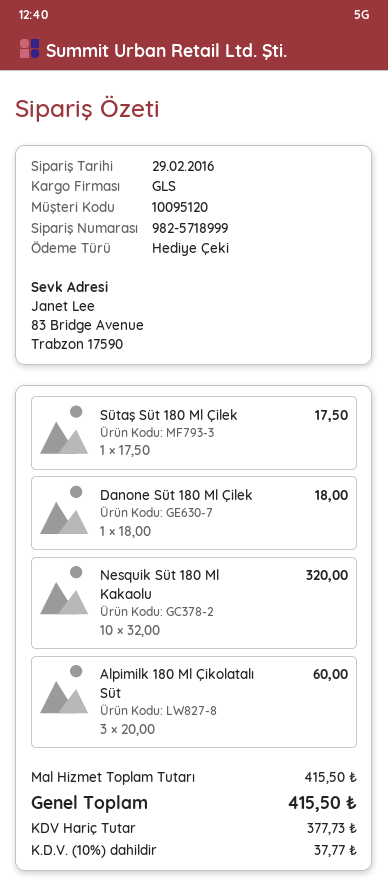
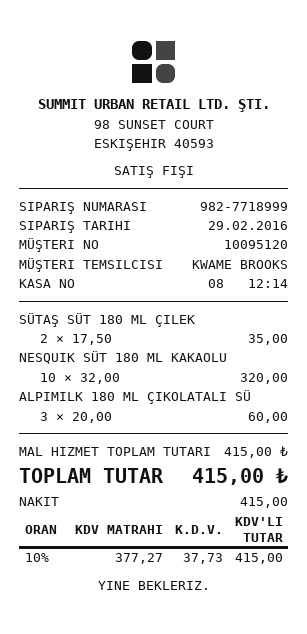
order number: 982-5718999 -> 982-7718999
payment method: gift card -> cash
Sütaş Süt 180 Ml Çilek: 1 x 17.50 = 17.50 -> 2 x 17.50 = 35.00
Danone Süt 180 Ml Çilek: 1 x 18.00 = 18.00 -> none
subtotal: 415.50 -> 415.00
net: 377.73 -> 377.27
tax: 10% = 37.77 -> 10% = 37.73
total: 415.50 -> 415.00

